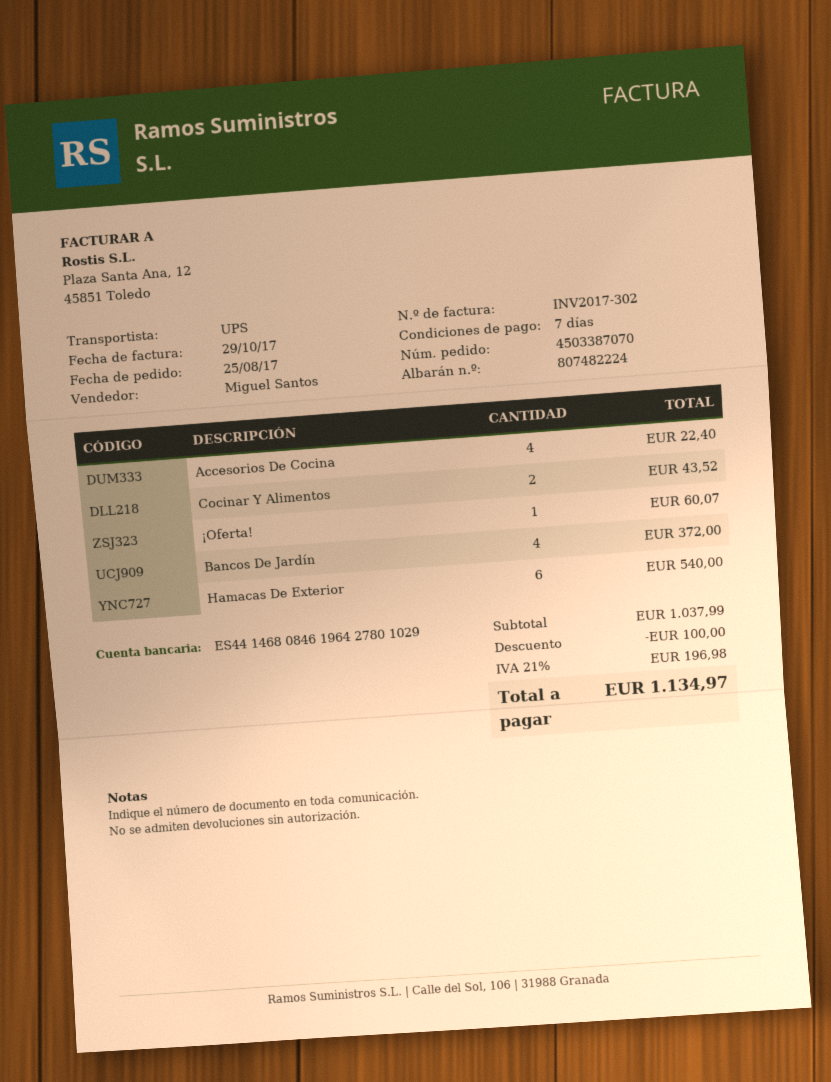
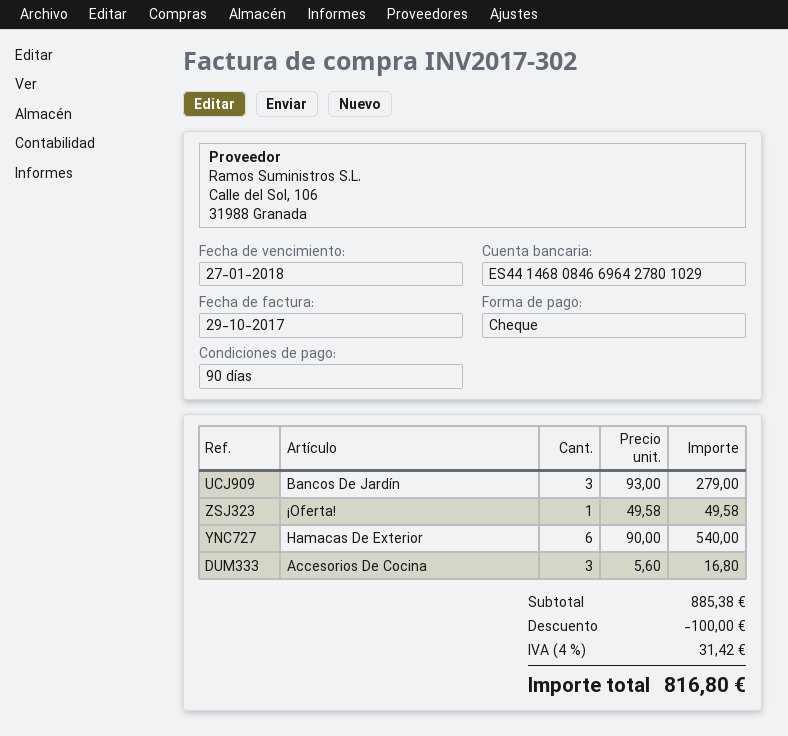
payment terms: 7 days -> 90 days
bank account: ES4414680846196427801029 -> ES4414680846696427801029
Accesorios De Cocina: 4 for 22.40 -> 3 for 16.80
Cocinar Y Alimentos: 2 for 43.52 -> none
¡Oferta!: 1 for 60.07 -> 1 for 49.58
Bancos De Jardín: 4 for 372.00 -> 3 for 279.00
subtotal: 1037.99 -> 885.38
tax: 21% = 196.98 -> 4% = 31.42
total: 1134.97 -> 816.80

